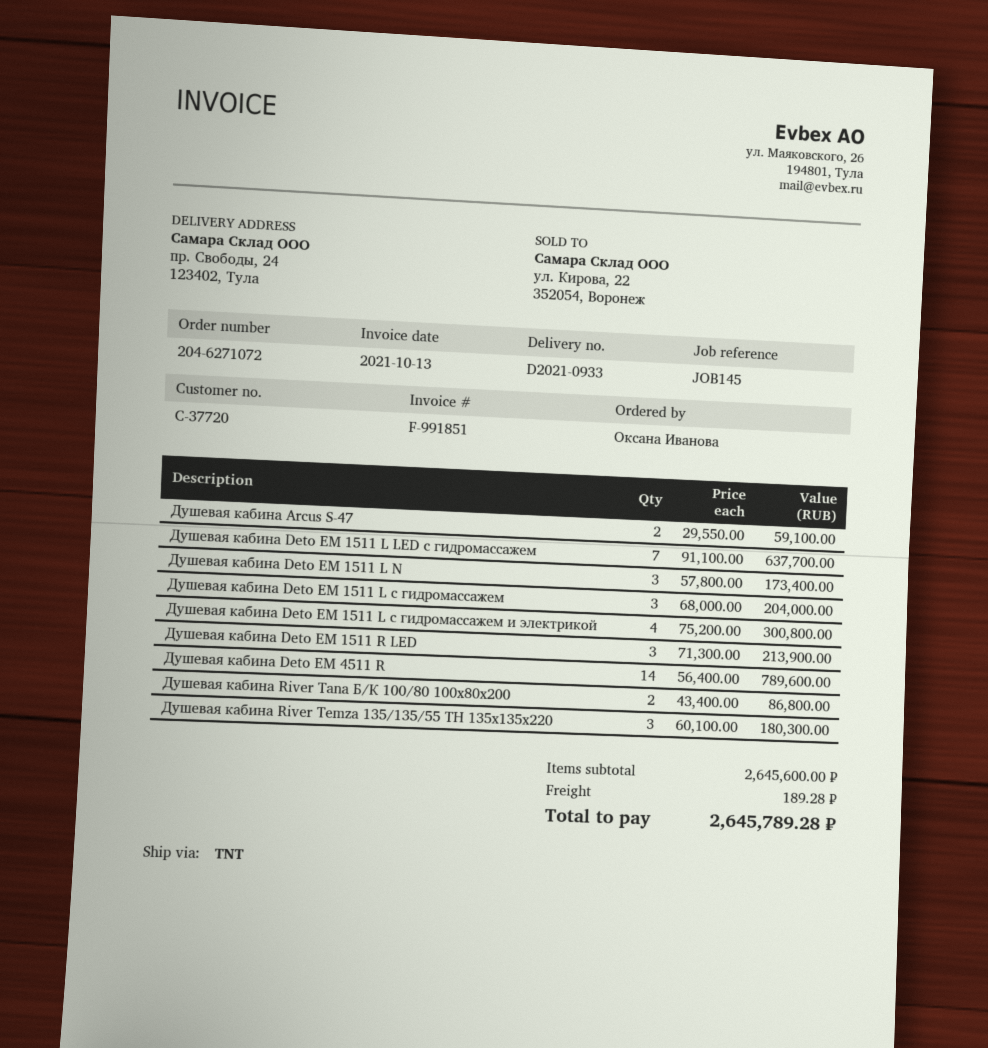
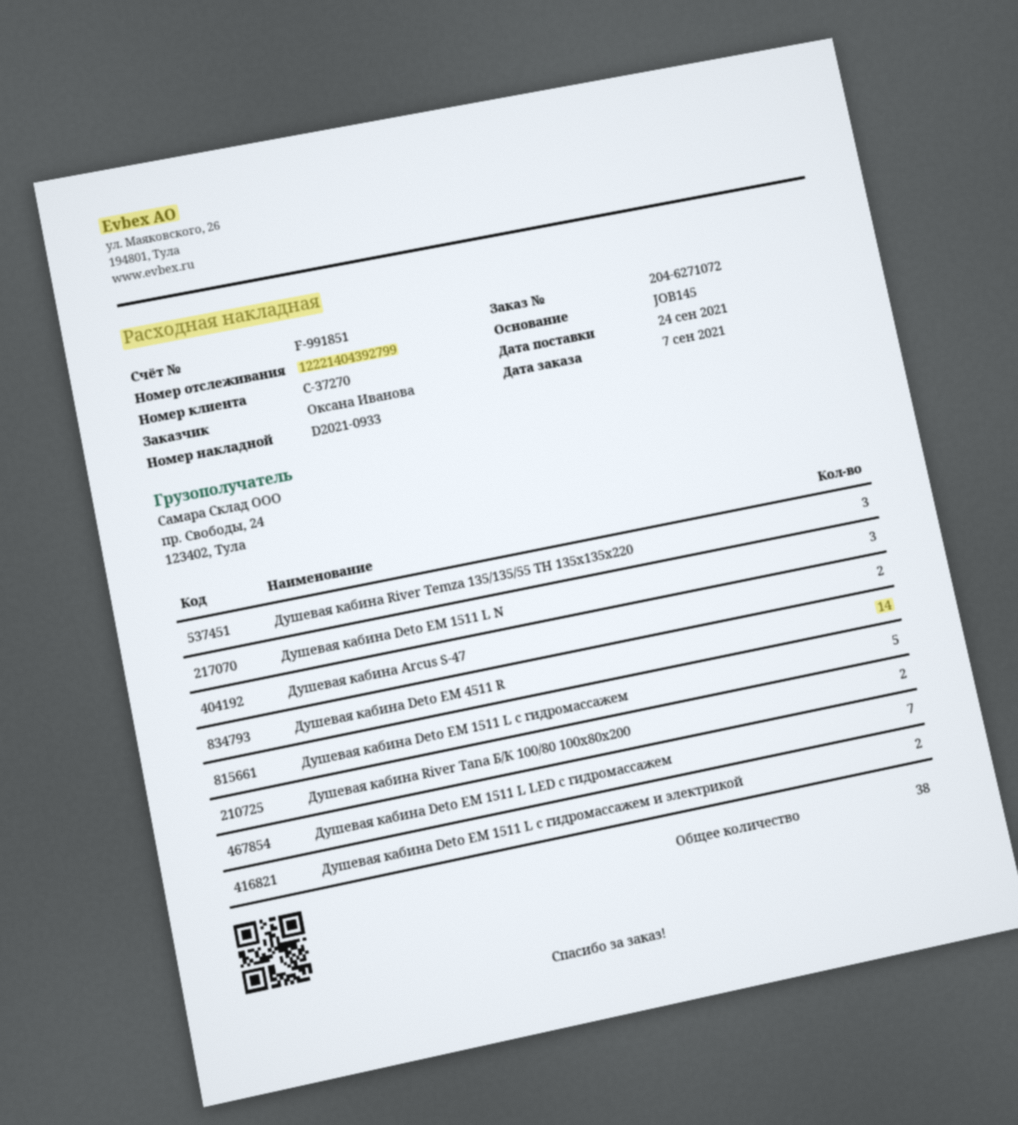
customer number: C-37720 -> C-37270
Душевая кабина Deto ЕМ 1511 L с гидромассажем: 3 -> 5
Душевая кабина Deto ЕМ 1511 L с гидромассажем и электрикой: 4 -> 2
Душевая кабина Deto ЕМ 1511 R LED: 3 -> none

